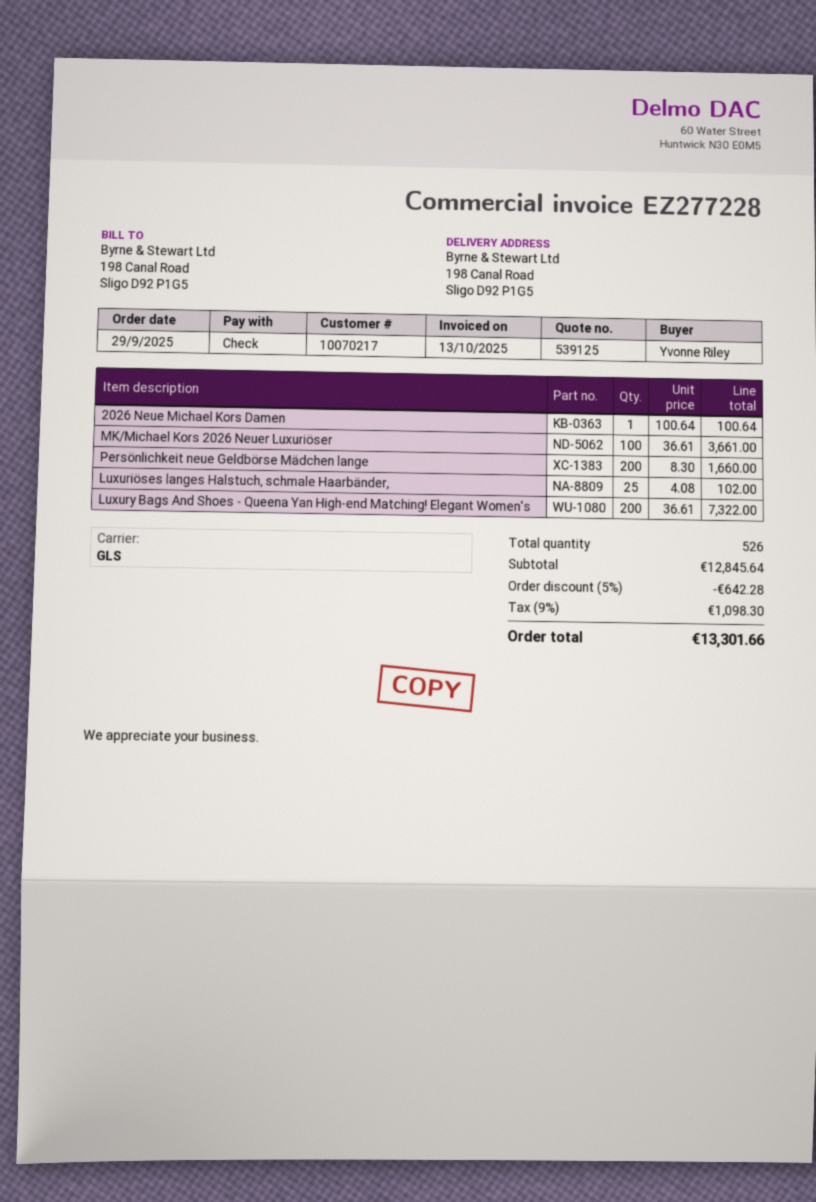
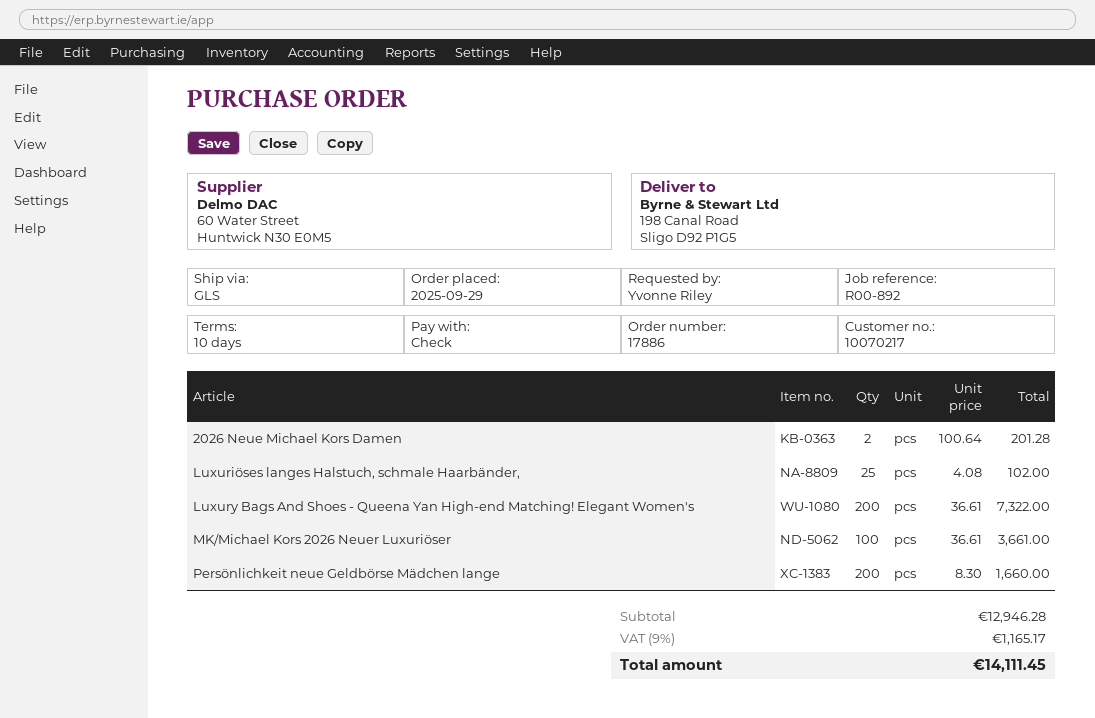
2026 Neue Michael Kors Damen: 1 x 100.64 = 100.64 -> 2 x 100.64 = 201.28
subtotal: 12845.64 -> 12946.28
discount: 5% = 642.28 -> none
tax: 9% = 1098.30 -> 9% = 1165.17
total: 13301.66 -> 14111.45

